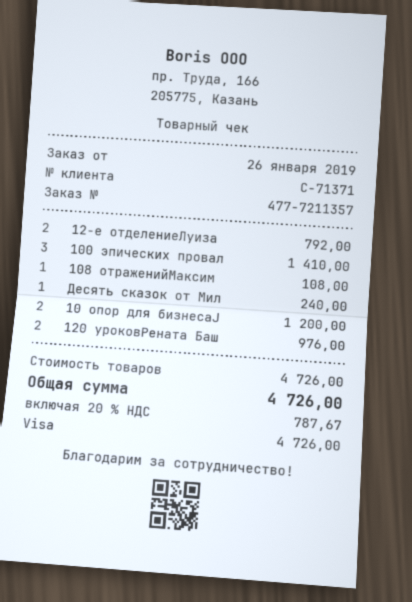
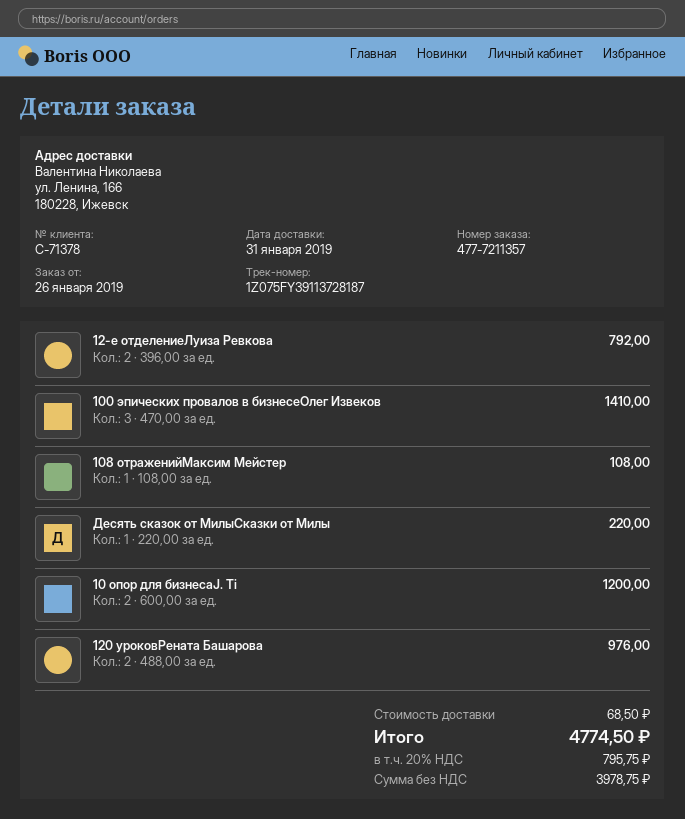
customer number: C-71371 -> C-71378
Десять сказок от Мил: 1 for 240.00 -> 1 for 220.00
shipping: none -> 68.50
tax: 20% = 787.67 -> 20% = 795.75
total: 4726.00 -> 4774.50

